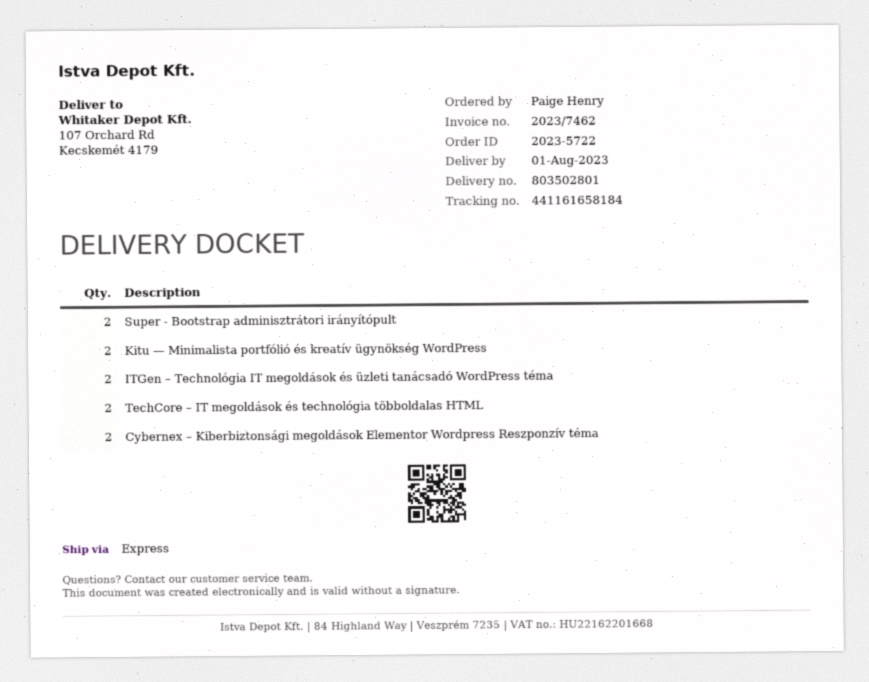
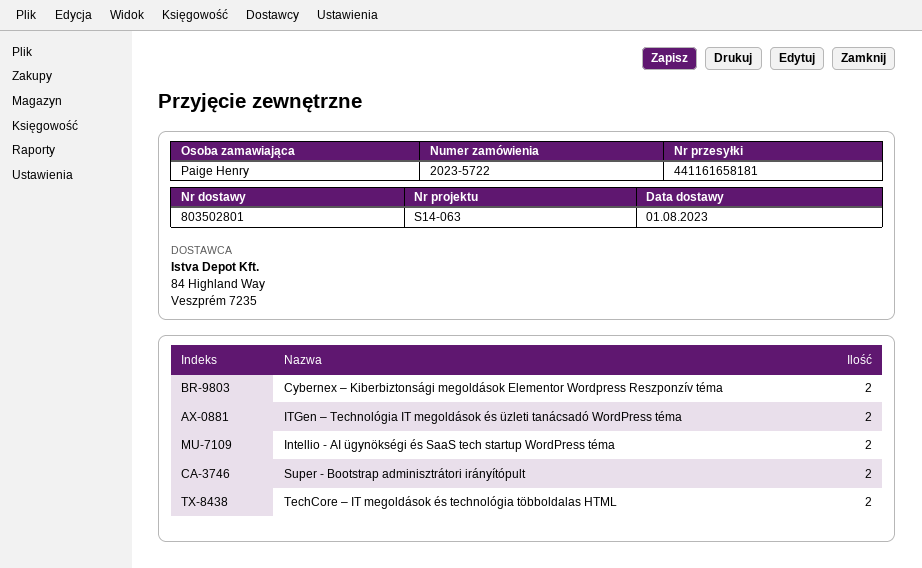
tracking number: 441161658184 -> 441161658181
Kitu — Minimalista portfólió és kreatív ügynökség WordPress: 2 -> none
Intellio - AI ügynökségi és SaaS tech startup WordPress téma: none -> 2

